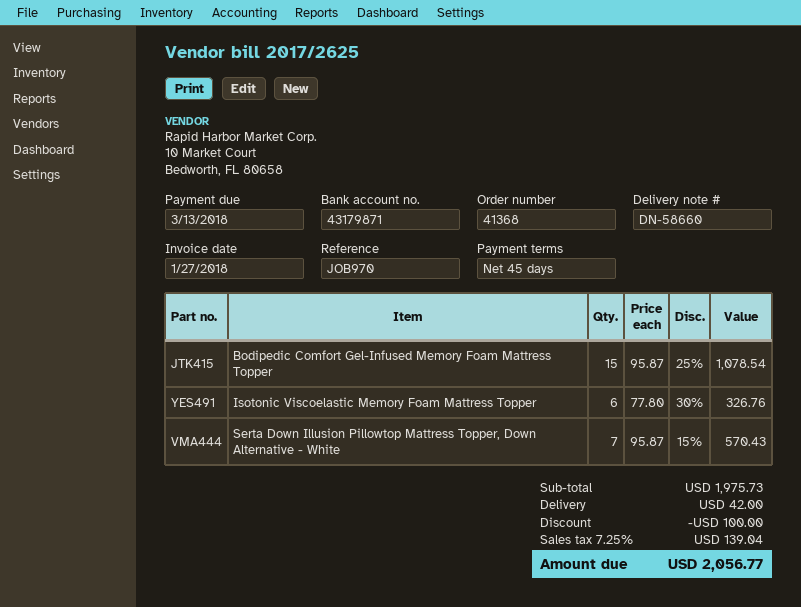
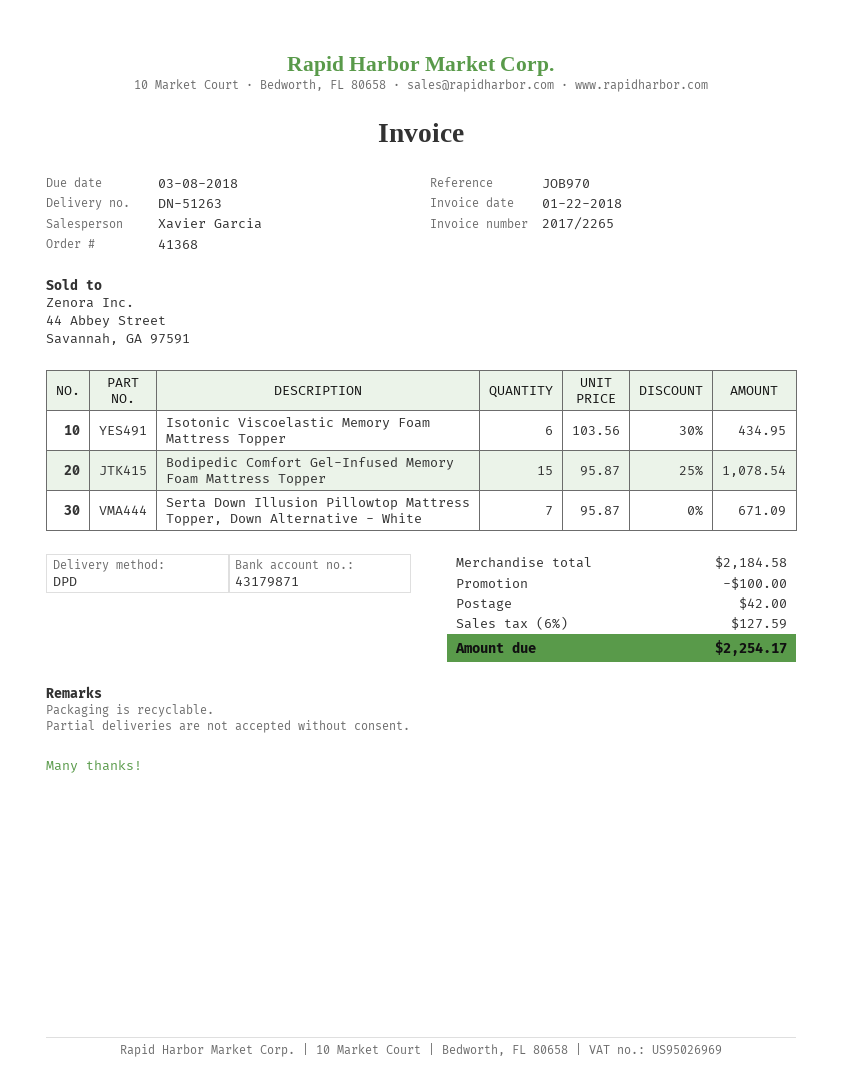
delivery note number: DN-58660 -> DN-51263
invoice number: 2017/2625 -> 2017/2265
invoice date: 2018-01-27 -> 2018-01-22
due date: 2018-03-13 -> 2018-03-08
Isotonic Viscoelastic Memory Foam Mattress Topper: 6 x 77.80 - 30% = 326.76 -> 6 x 103.56 - 30% = 434.95
Serta Down Illusion Pillowtop Mattress Topper, Down Alternative - White: 7 x 95.87 - 15% = 570.43 -> 7 x 95.87 = 671.09
subtotal: 1975.73 -> 2184.58
tax: 7.25% = 139.04 -> 6% = 127.59
total: 2056.77 -> 2254.17

